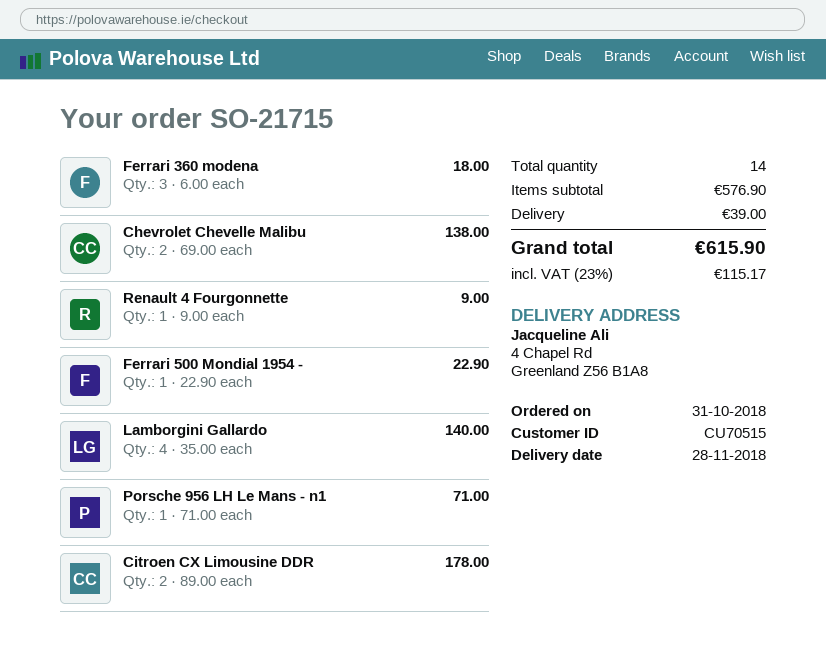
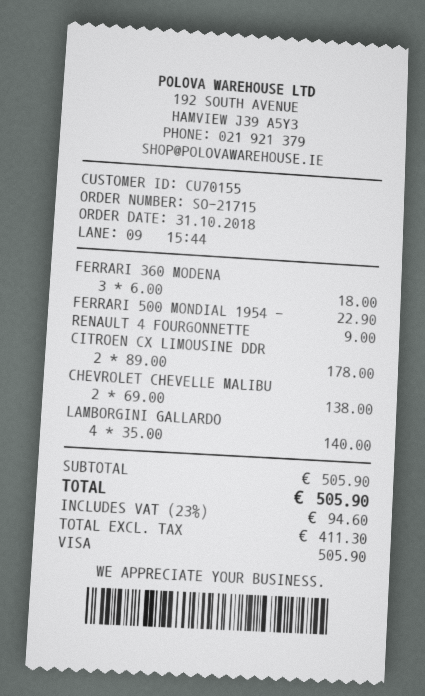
customer number: CU70515 -> CU70155
Porsche 956 LH Le Mans - n1: 1 x 71.00 = 71.00 -> none
subtotal: 576.90 -> 505.90
shipping: 39.00 -> none
tax: 23% = 115.17 -> 23% = 94.60
total: 615.90 -> 505.90

